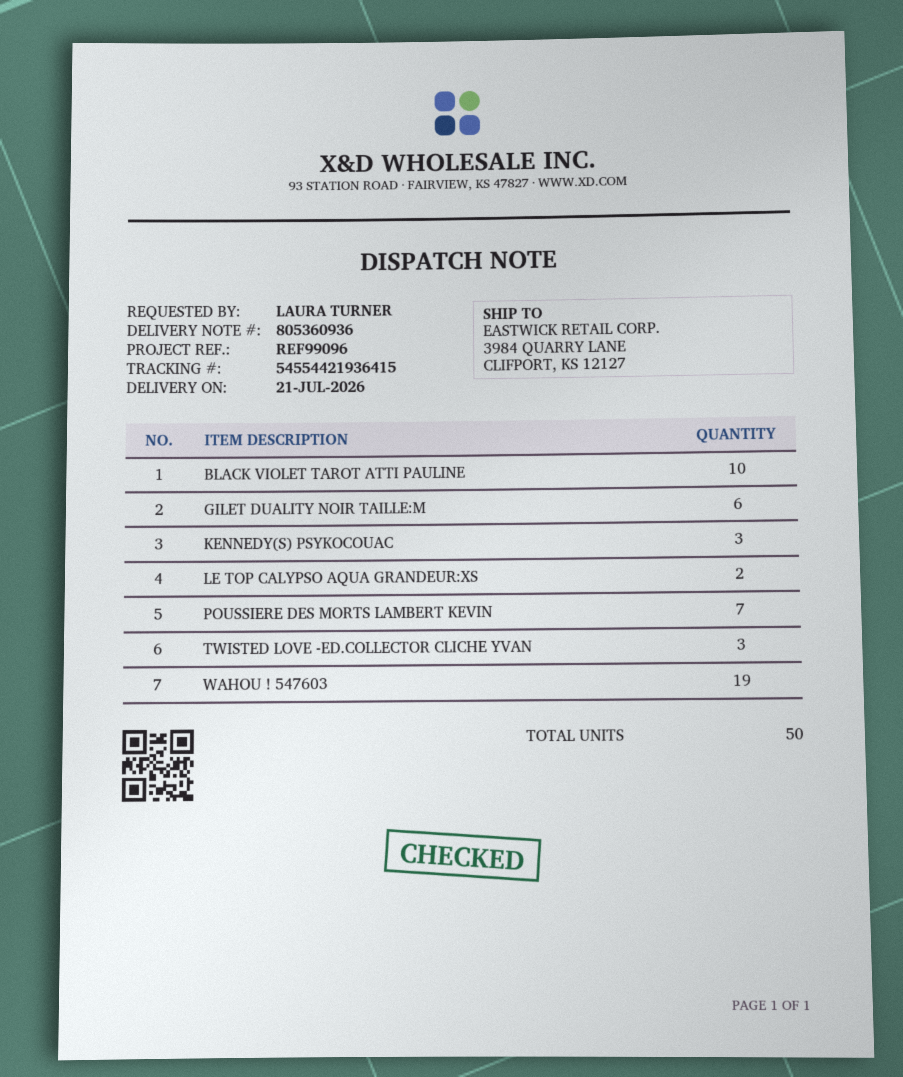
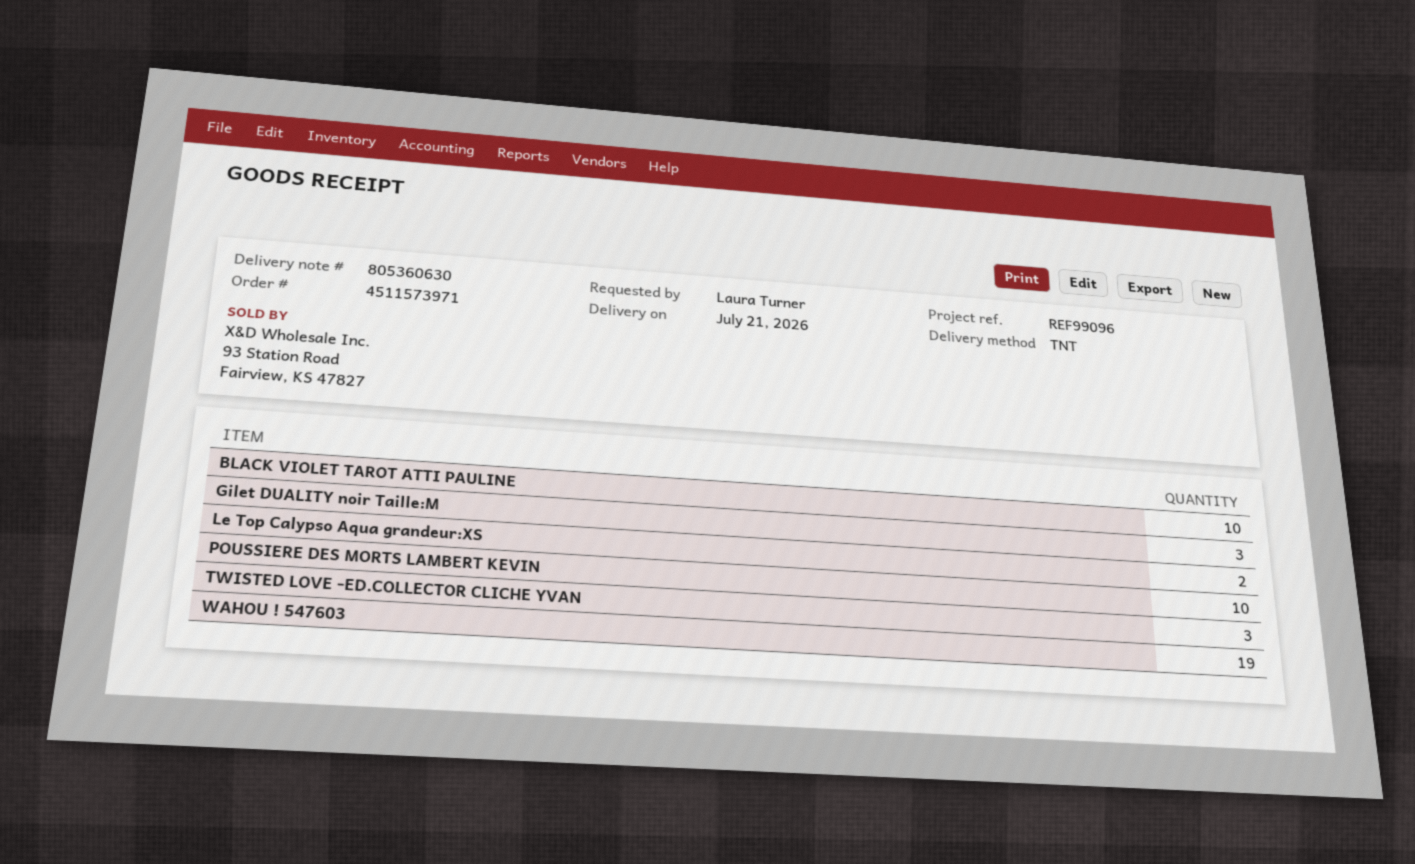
delivery note number: 805360936 -> 805360630
GILET DUALITY NOIR TAILLE:M: 6 -> 3
KENNEDY(S) PSYKOCOUAC: 3 -> none
POUSSIERE DES MORTS LAMBERT KEVIN: 7 -> 10

